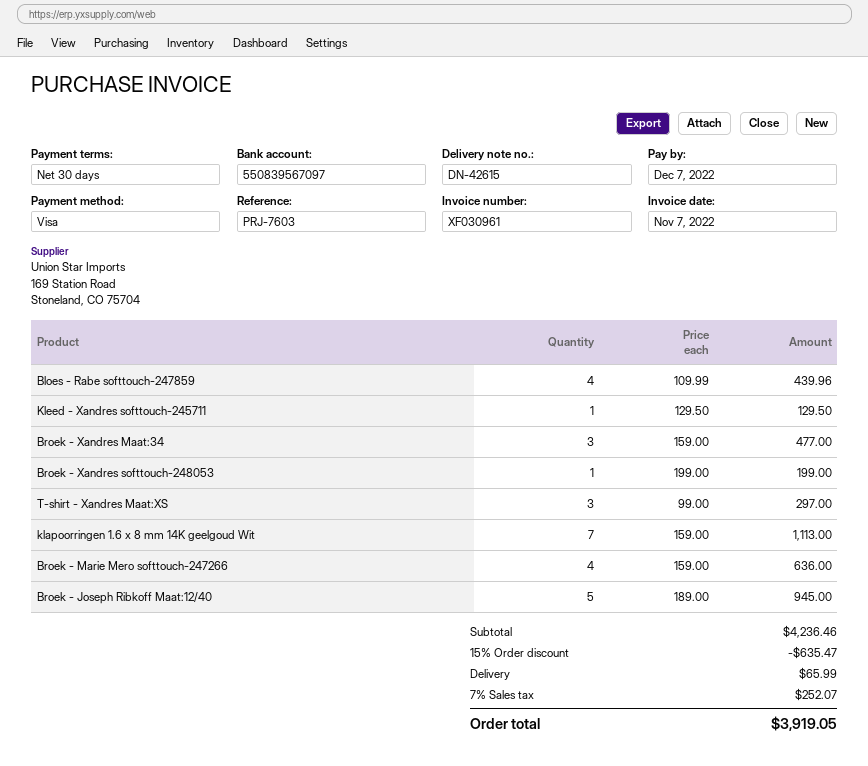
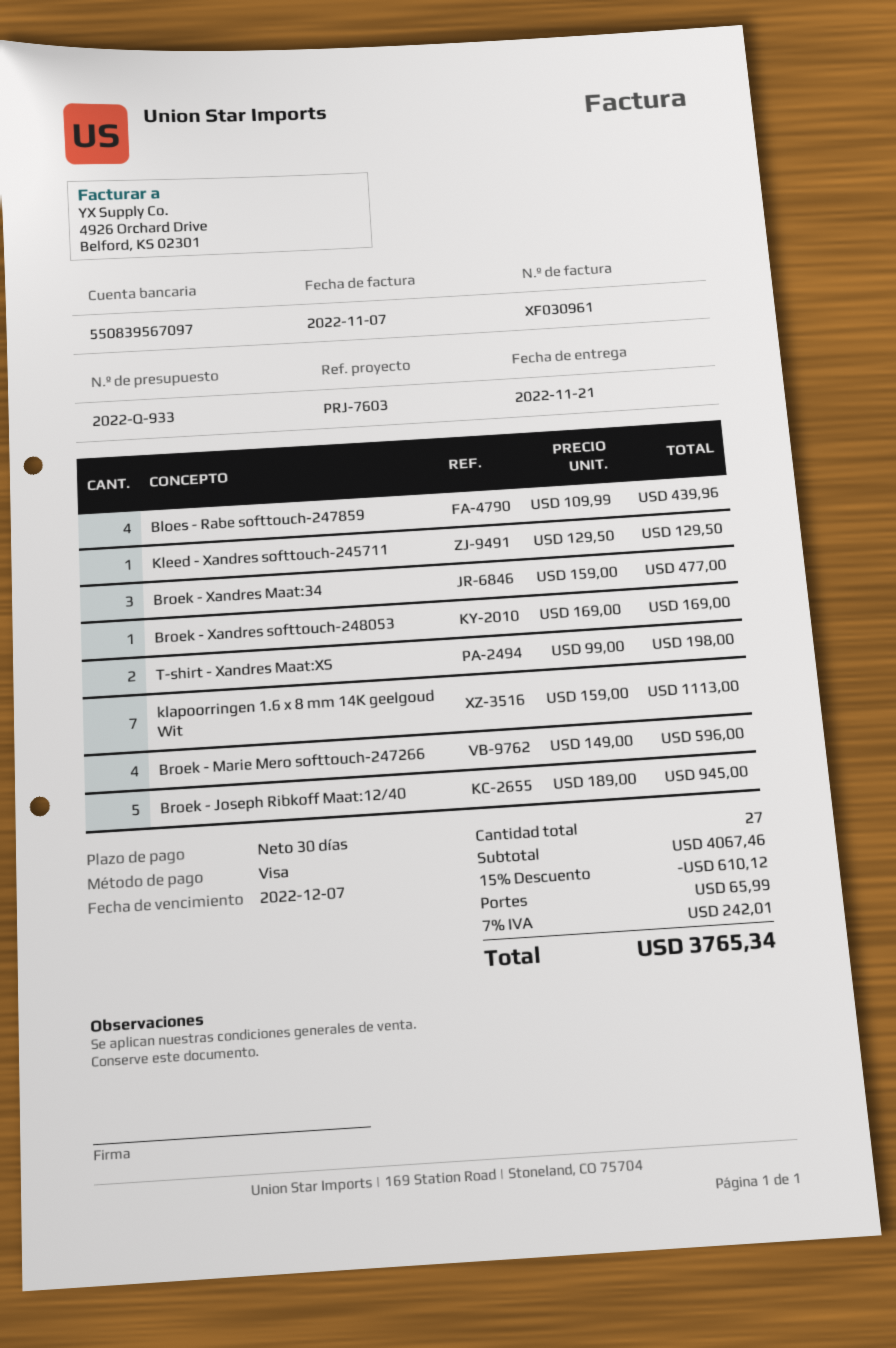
Broek - Xandres softtouch-248053: 1 x 199.00 = 199.00 -> 1 x 169.00 = 169.00
T-shirt - Xandres Maat:XS: 3 x 99.00 = 297.00 -> 2 x 99.00 = 198.00
Broek - Marie Mero softtouch-247266: 4 x 159.00 = 636.00 -> 4 x 149.00 = 596.00
subtotal: 4236.46 -> 4067.46
discount: 15% = 635.47 -> 15% = 610.12
tax: 7% = 252.07 -> 7% = 242.01
total: 3919.05 -> 3765.34

